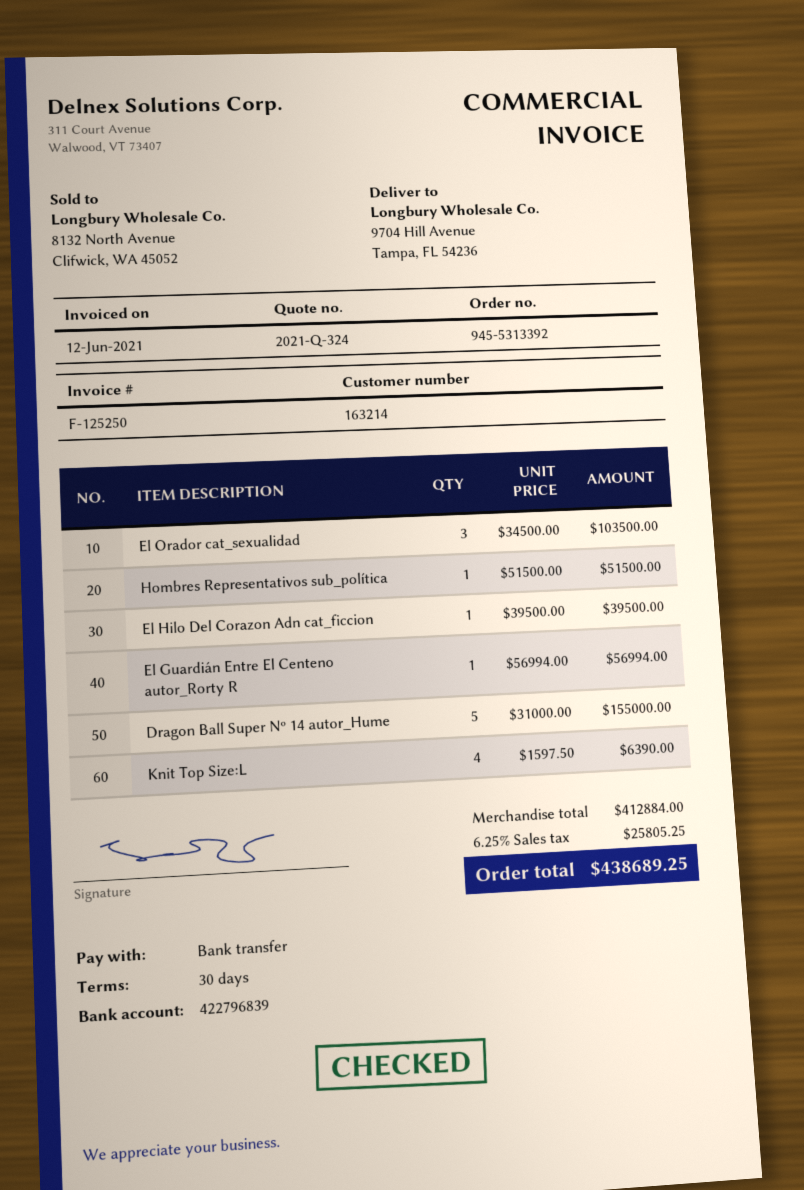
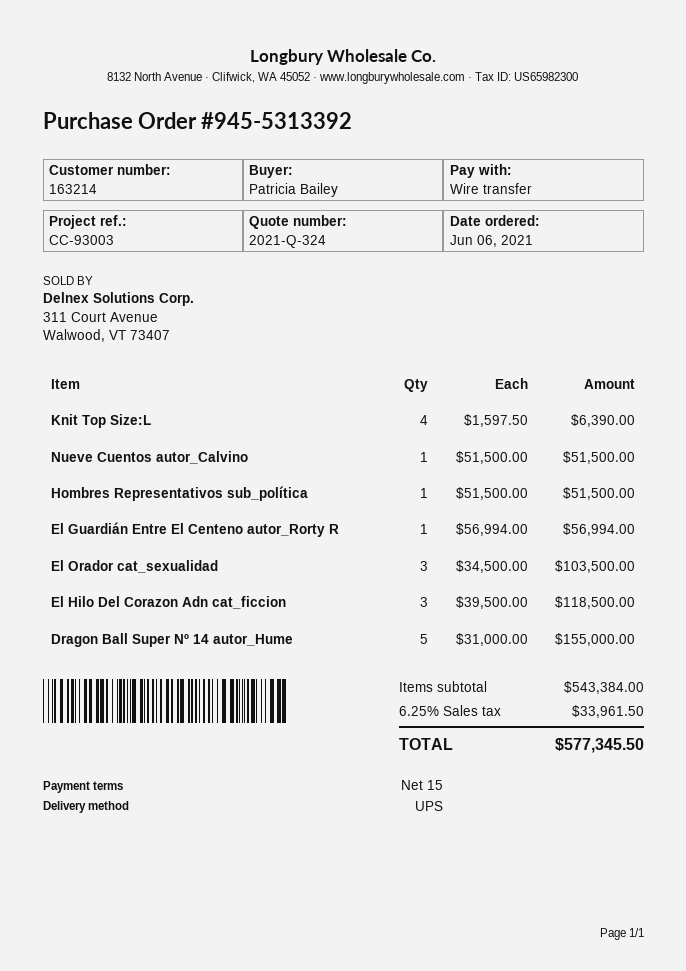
payment terms: 30 days -> 15 days
El Hilo Del Corazon Adn cat_ficcion: 1 x 39500.00 = 39500.00 -> 3 x 39500.00 = 118500.00
Nueve Cuentos autor_Calvino: none -> 1 x 51500.00 = 51500.00
subtotal: 412884.00 -> 543384.00
tax: 6.25% = 25805.25 -> 6.25% = 33961.50
total: 438689.25 -> 577345.50

